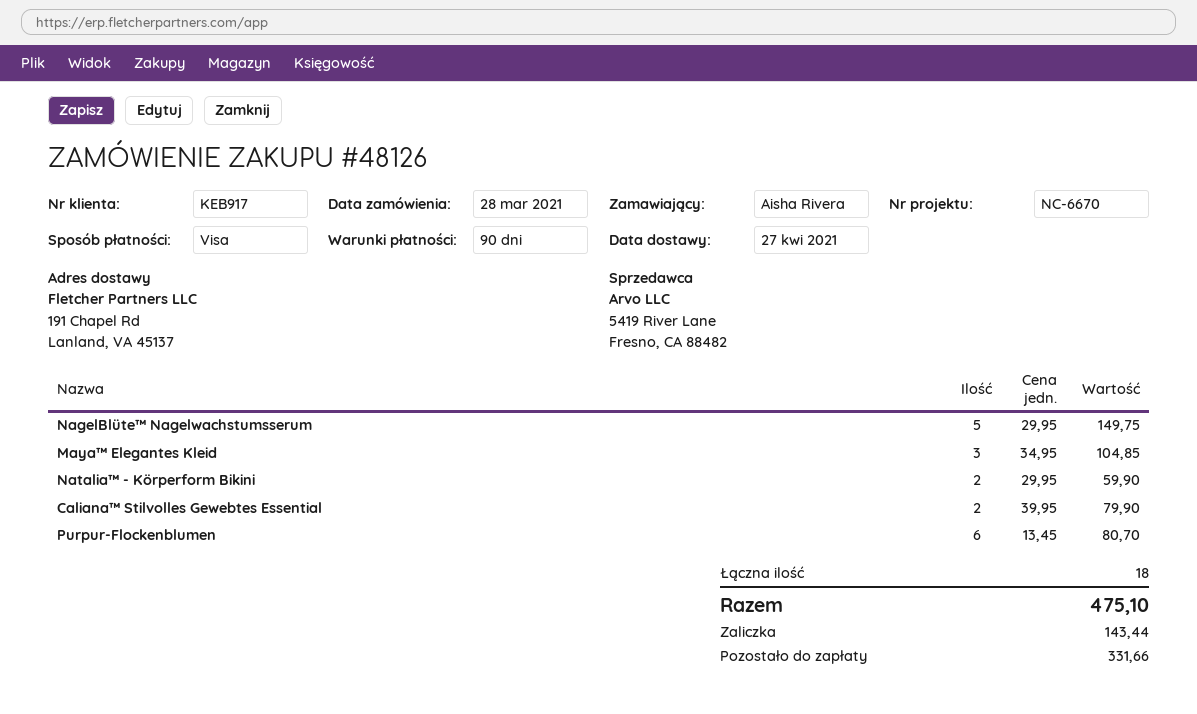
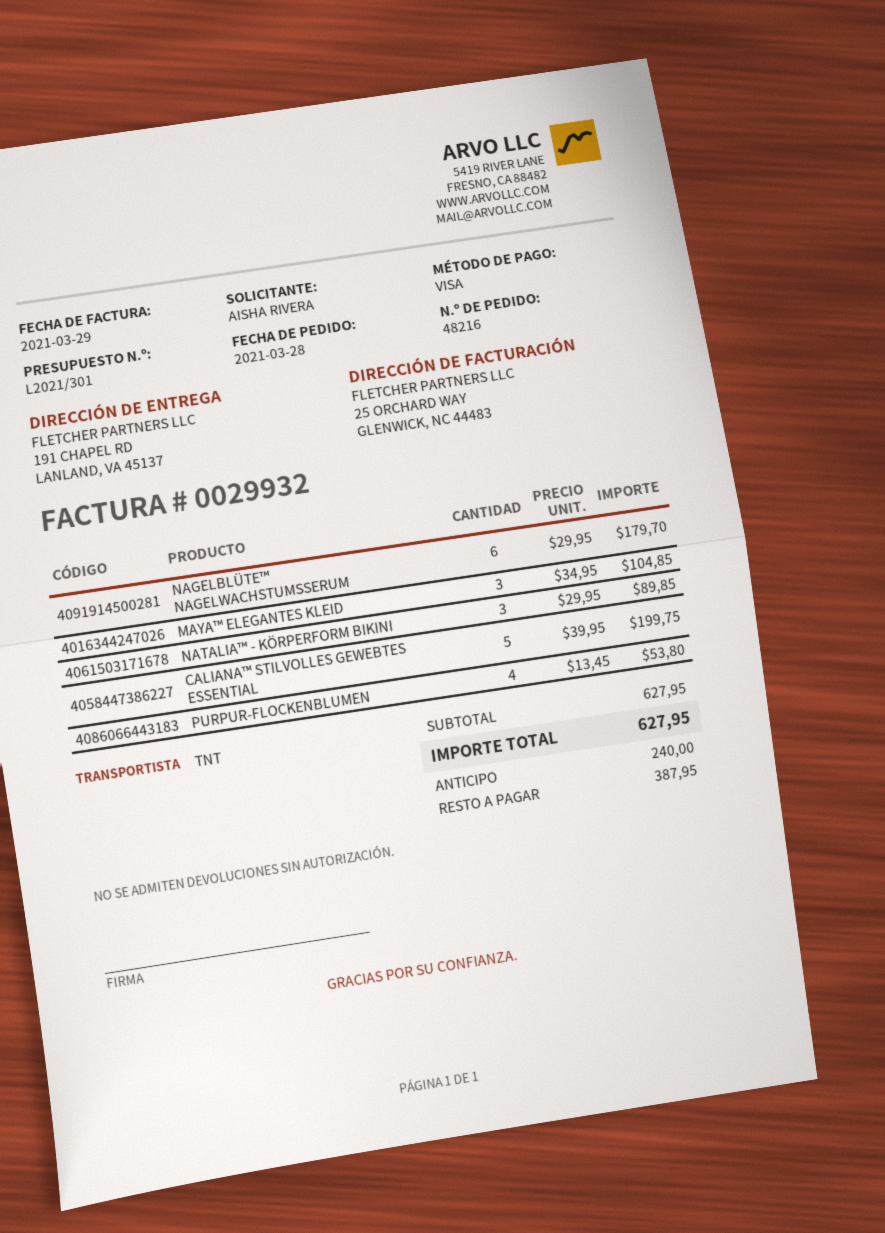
order number: 48126 -> 48216
NagelBlüte™ Nagelwachstumsserum: 5 x 29.95 = 149.75 -> 6 x 29.95 = 179.70
Natalia™ - Körperform Bikini: 2 x 29.95 = 59.90 -> 3 x 29.95 = 89.85
Caliana™ Stilvolles Gewebtes Essential: 2 x 39.95 = 79.90 -> 5 x 39.95 = 199.75
Purpur-Flockenblumen: 6 x 13.45 = 80.70 -> 4 x 13.45 = 53.80
total: 475.10 -> 627.95
deposit: 143.44 -> 240.00
balance: 331.66 -> 387.95

